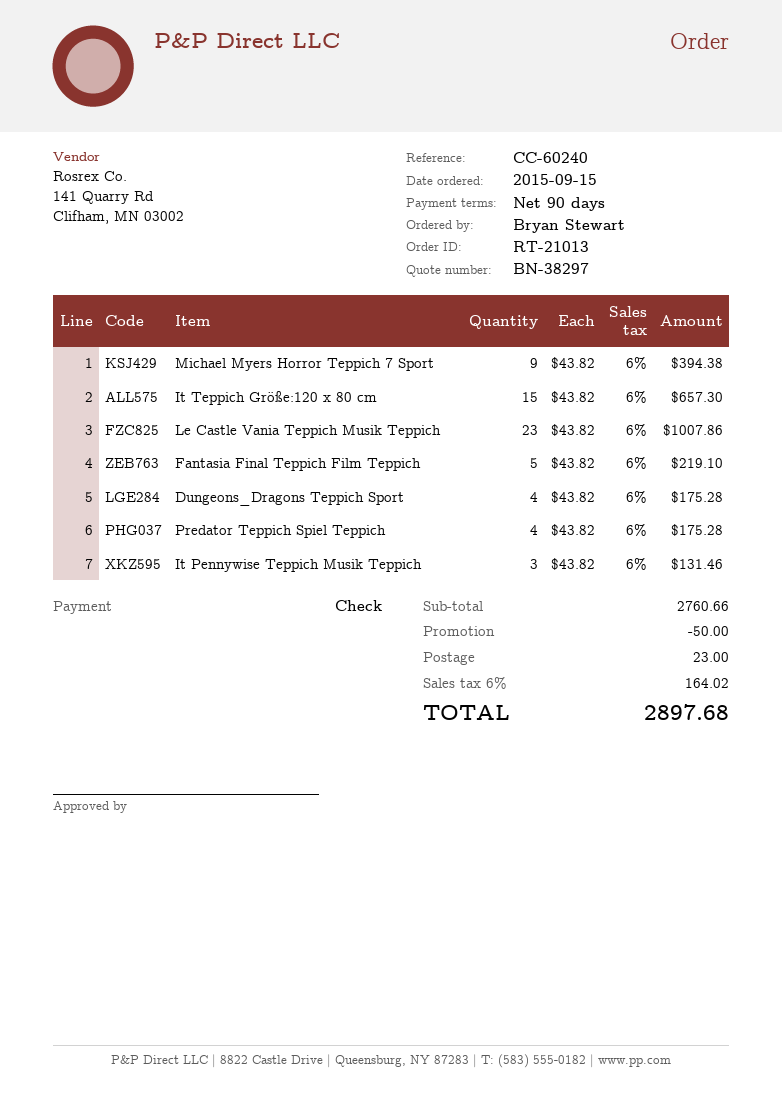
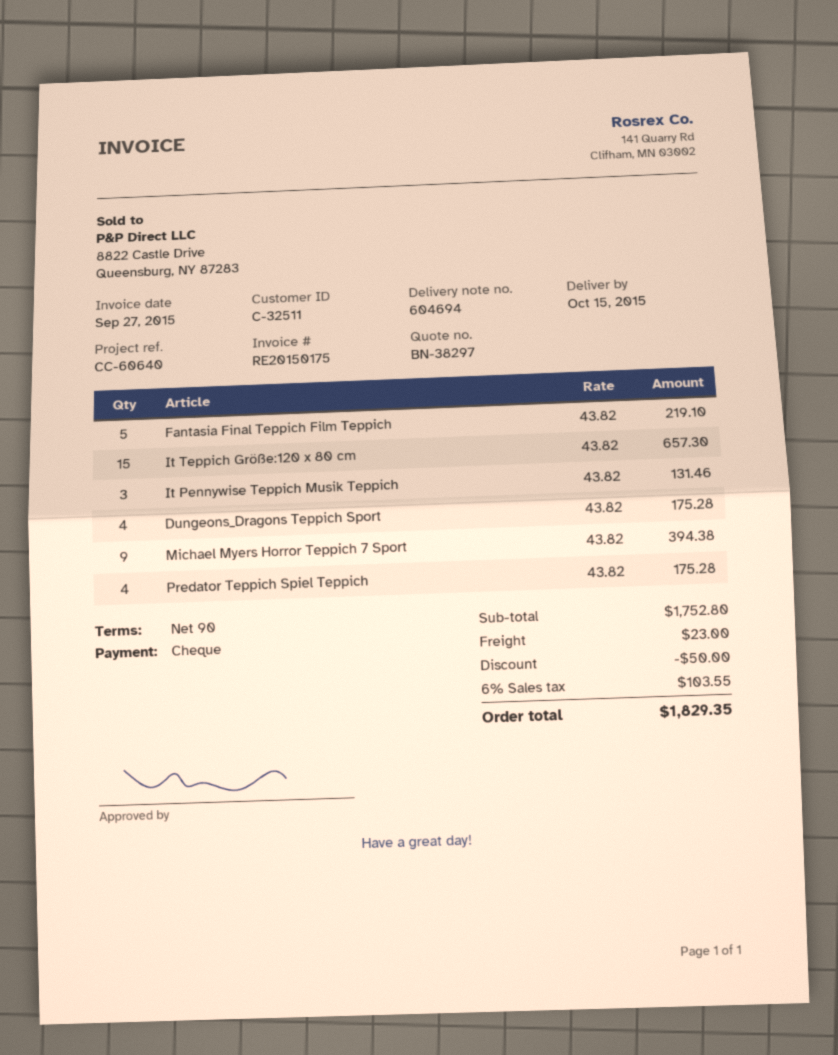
reference: CC-60240 -> CC-60640
Le Castle Vania Teppich Musik Teppich: 23 x 43.82 = 1007.86 -> none
subtotal: 2760.66 -> 1752.80
tax: 6% = 164.02 -> 6% = 103.55
total: 2897.68 -> 1829.35

